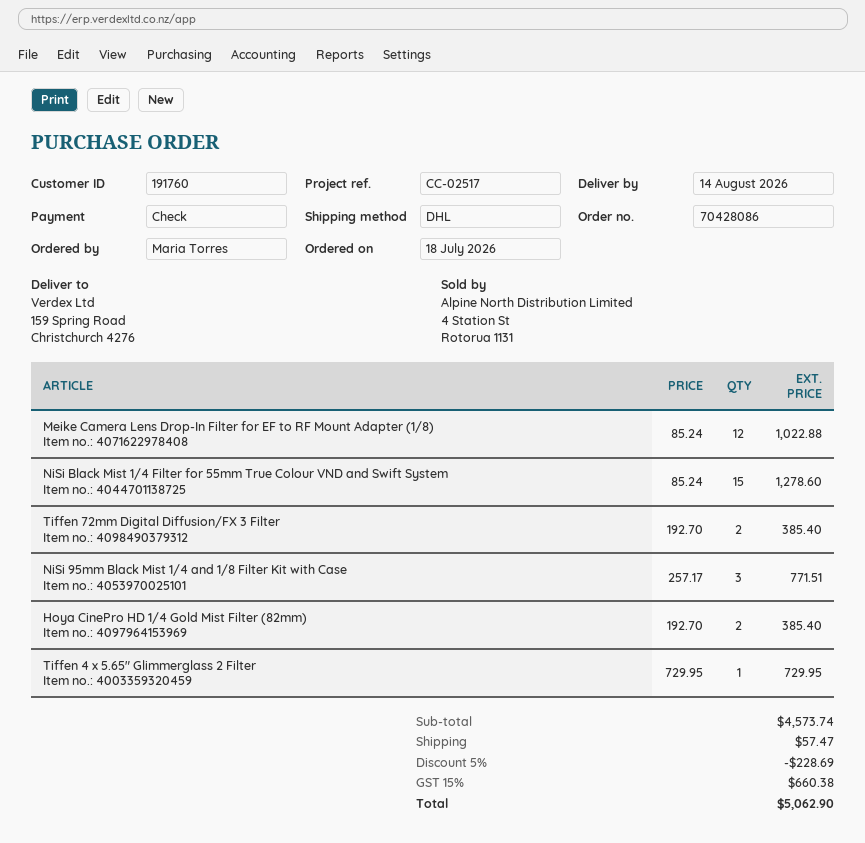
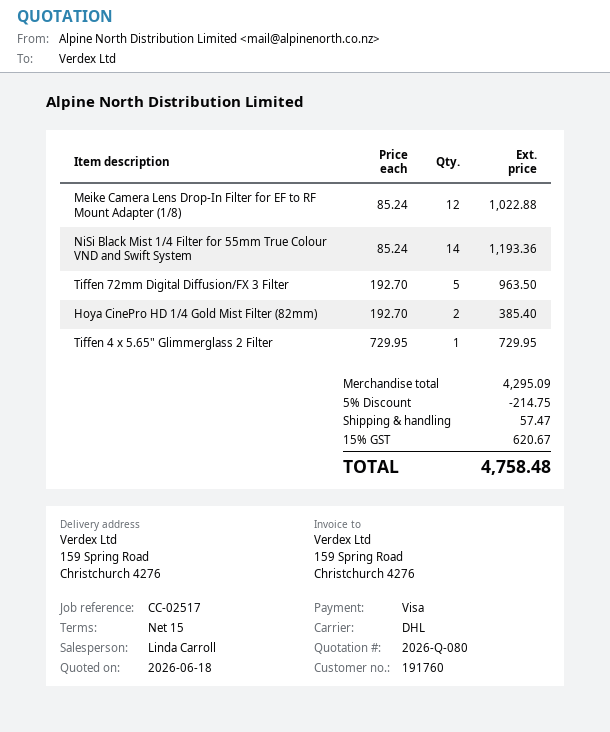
payment method: cheque -> Visa
NiSi Black Mist 1/4 Filter for 55mm True Colour VND and Swift System: 15 x 85.24 = 1278.60 -> 14 x 85.24 = 1193.36
Tiffen 72mm Digital Diffusion/FX 3 Filter: 2 x 192.70 = 385.40 -> 5 x 192.70 = 963.50
NiSi 95mm Black Mist 1/4 and 1/8 Filter Kit with Case: 3 x 257.17 = 771.51 -> none
subtotal: 4573.74 -> 4295.09
discount: 5% = 228.69 -> 5% = 214.75
tax: 15% = 660.38 -> 15% = 620.67
total: 5062.90 -> 4758.48

